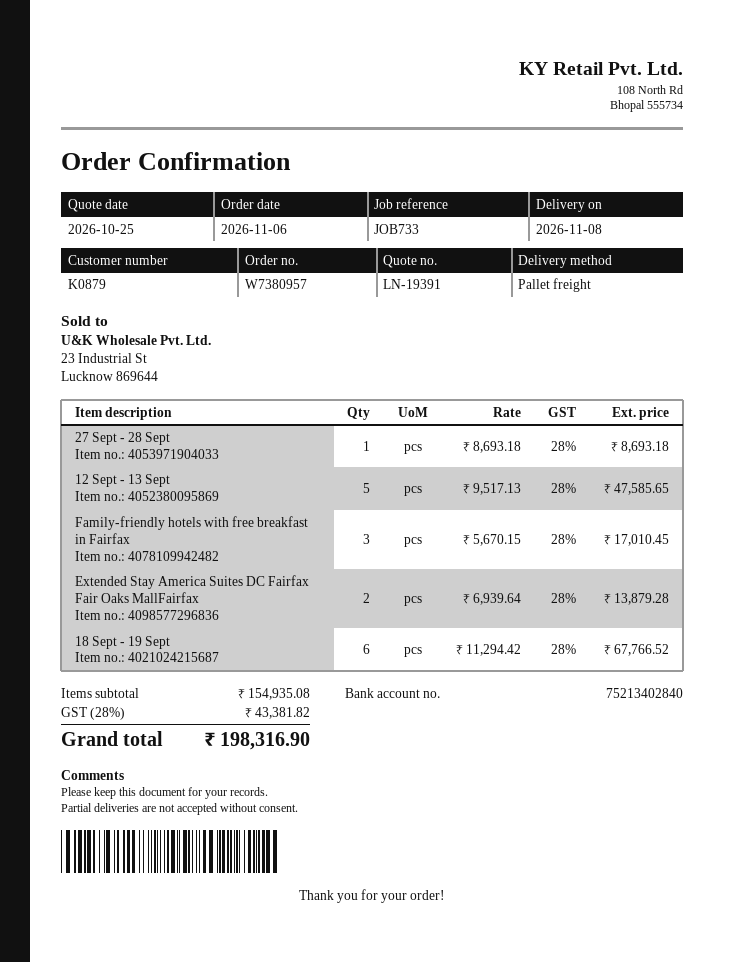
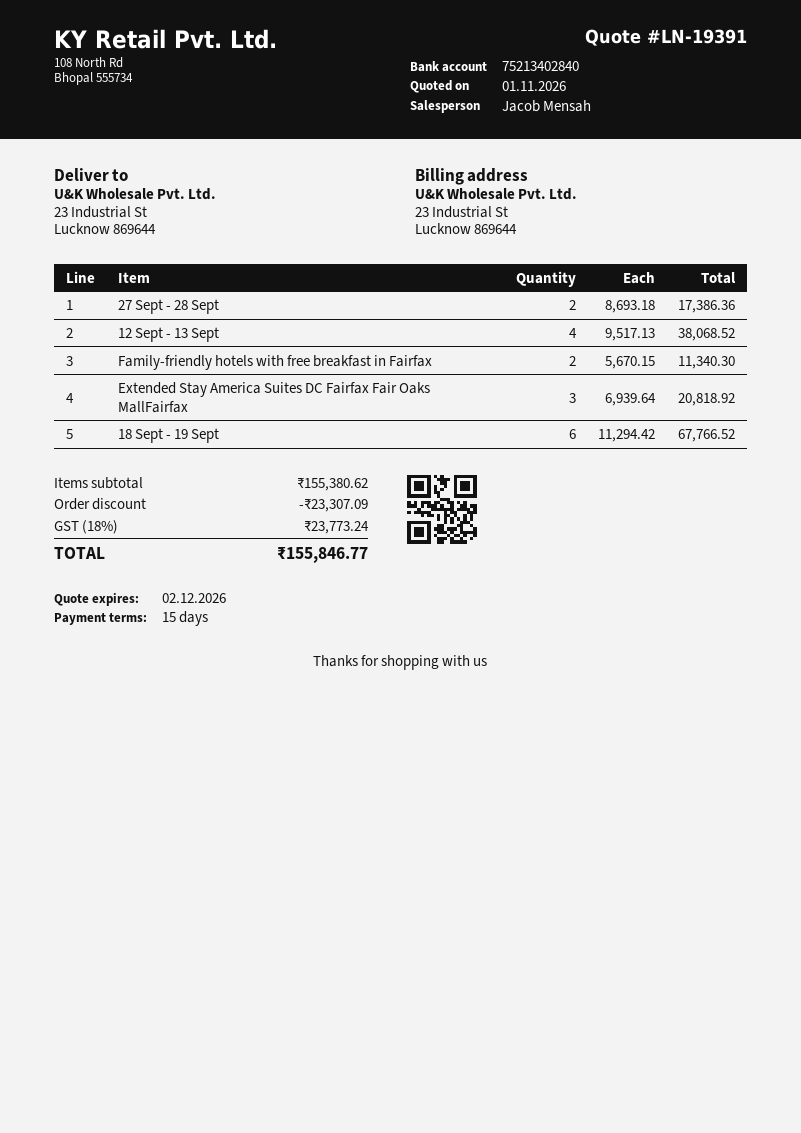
quote date: 2026-10-25 -> 2026-11-01
27 Sept - 28 Sept: 1 x 8693.18 = 8693.18 -> 2 x 8693.18 = 17386.36
12 Sept - 13 Sept: 5 x 9517.13 = 47585.65 -> 4 x 9517.13 = 38068.52
Family-friendly hotels with free breakfast in Fairfax: 3 x 5670.15 = 17010.45 -> 2 x 5670.15 = 11340.30
Extended Stay America Suites DC Fairfax Fair Oaks MallFairfax: 2 x 6939.64 = 13879.28 -> 3 x 6939.64 = 20818.92
subtotal: 154935.08 -> 155380.62
discount: none -> 23307.09
tax: 28% = 43381.82 -> 18% = 23773.24
total: 198316.90 -> 155846.77

